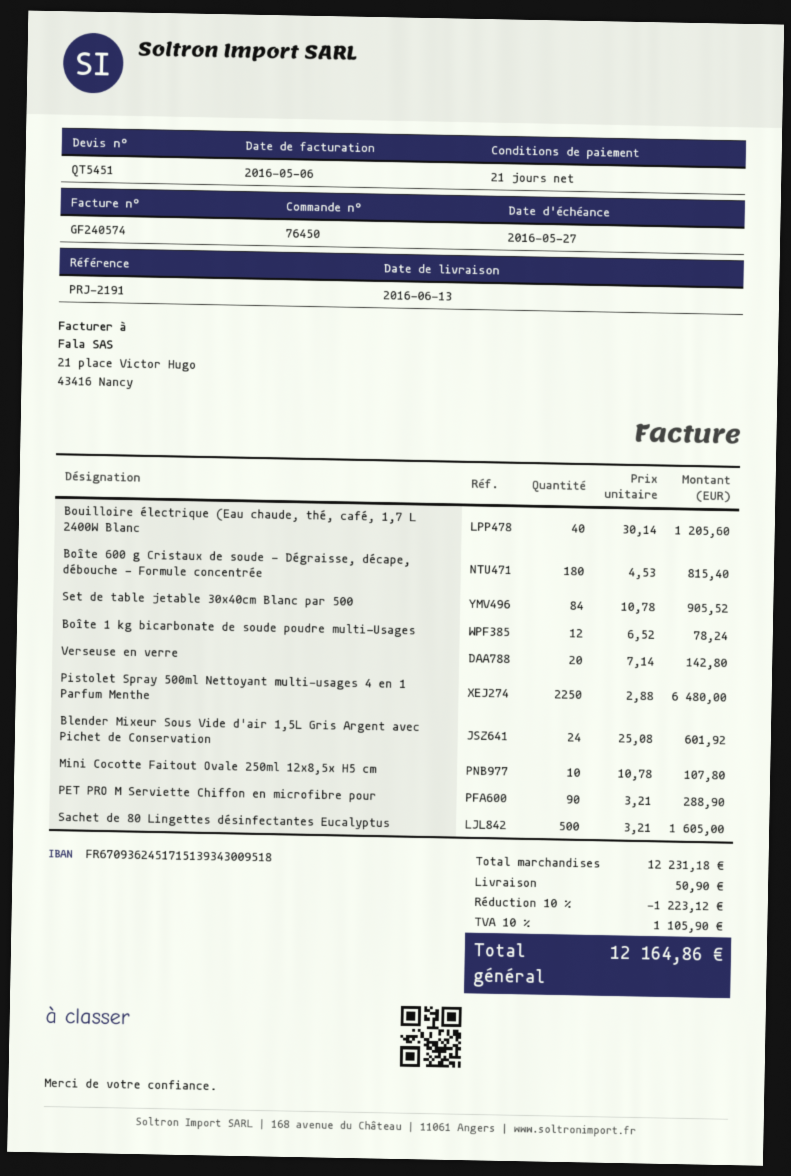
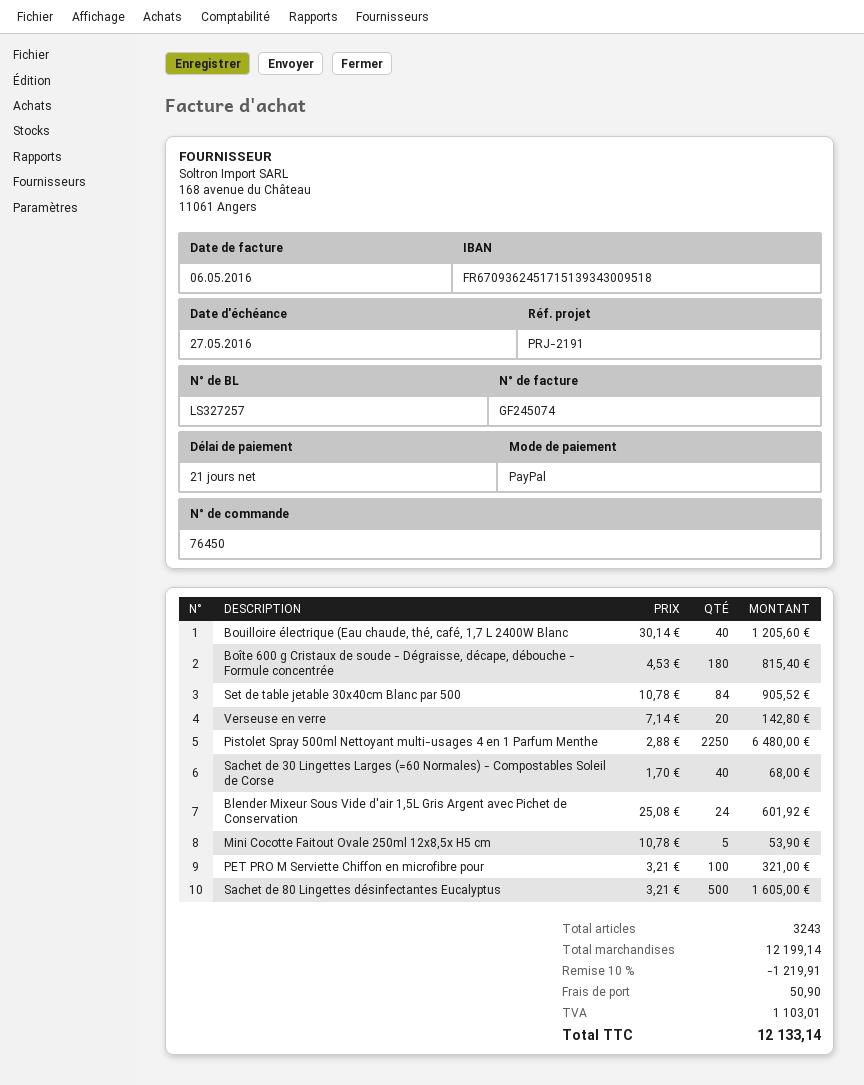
invoice number: GF240574 -> GF245074
Boîte 1 kg bicarbonate de soude poudre multi-Usages: 12 x 6.52 = 78.24 -> none
Mini Cocotte Faitout Ovale 250ml 12x8,5x H5 cm: 10 x 10.78 = 107.80 -> 5 x 10.78 = 53.90
PET PRO M Serviette Chiffon en microfibre pour: 90 x 3.21 = 288.90 -> 100 x 3.21 = 321.00
Sachet de 30 Lingettes Larges (=60 Normales) - Compostables Soleil de Corse: none -> 40 x 1.70 = 68.00
subtotal: 12231.18 -> 12199.14
discount: 10% = 1223.12 -> 10% = 1219.91
tax: 1105.90 -> 1103.01
total: 12164.86 -> 12133.14

